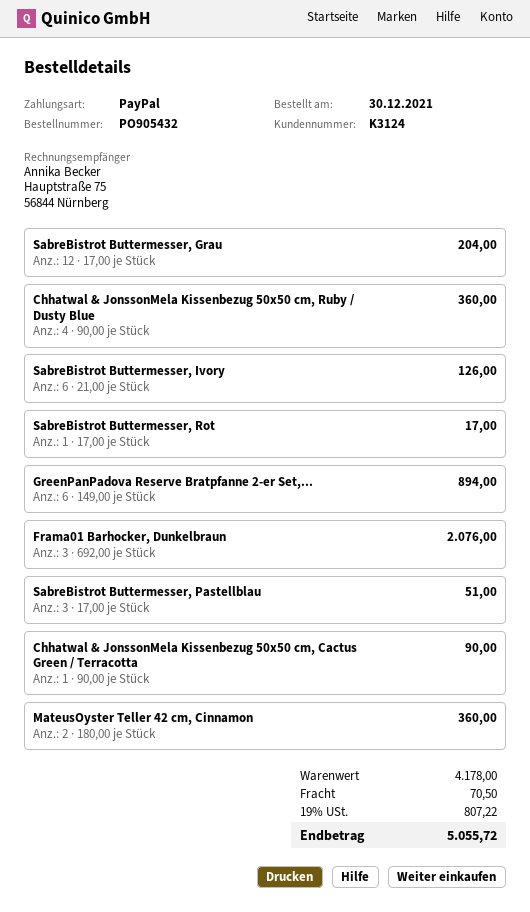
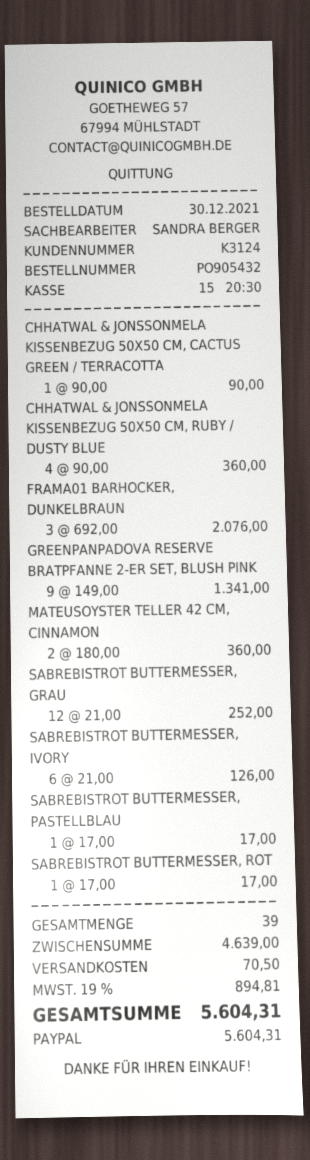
SabreBistrot Buttermesser, Grau: 12 x 17.00 = 204.00 -> 12 x 21.00 = 252.00
GreenPanPadova Reserve Bratpfanne 2-er Set,...: 6 x 149.00 = 894.00 -> 9 x 149.00 = 1341.00
SabreBistrot Buttermesser, Pastellblau: 3 x 17.00 = 51.00 -> 1 x 17.00 = 17.00
subtotal: 4178.00 -> 4639.00
tax: 19% = 807.22 -> 19% = 894.81
total: 5055.72 -> 5604.31

